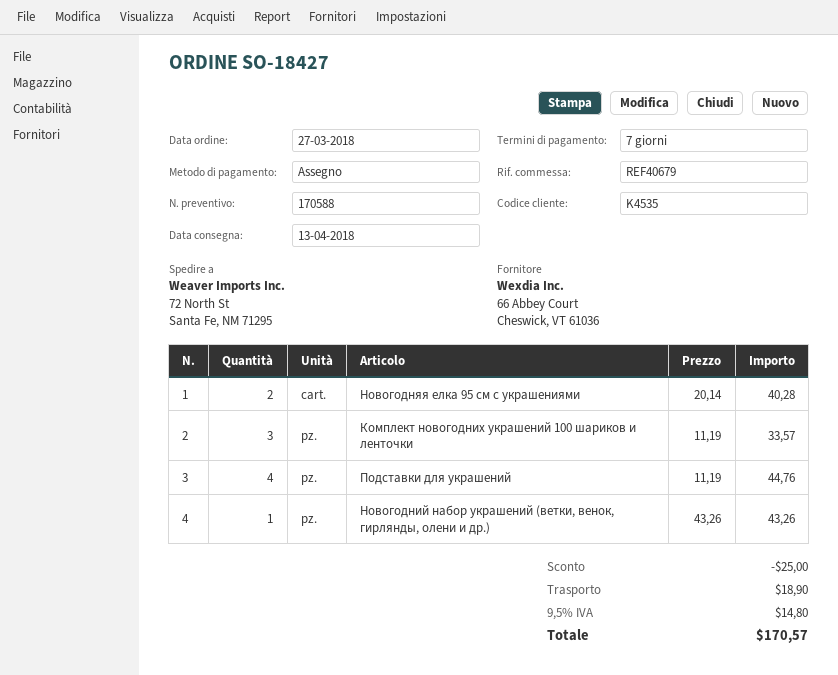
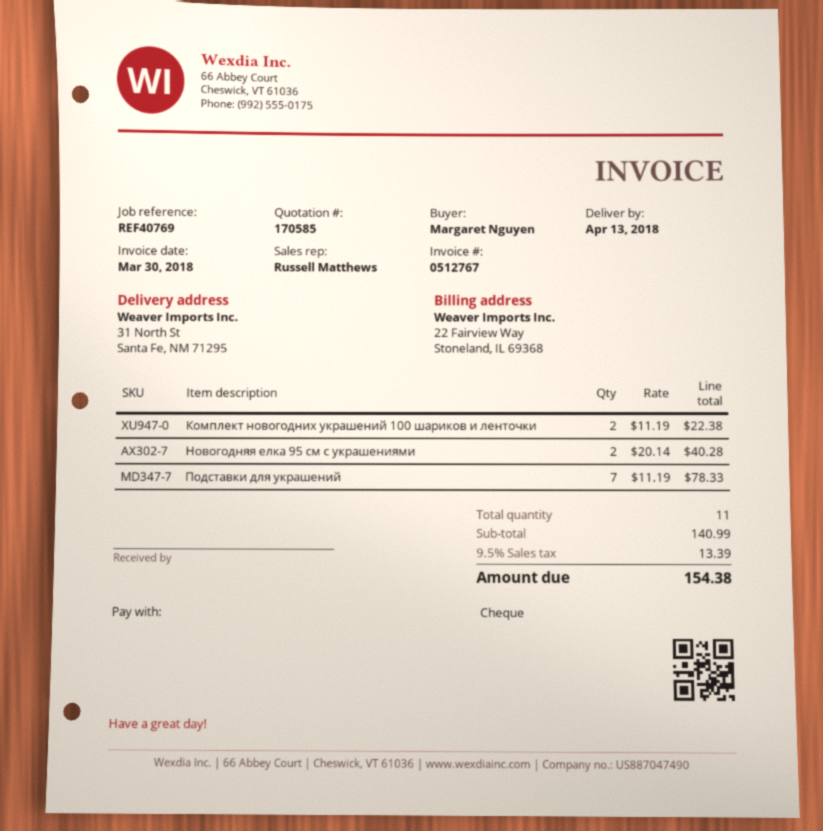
quote number: 170588 -> 170585
reference: REF40679 -> REF40769
ship to: 72 North St, Santa Fe, NM 71295 -> 31 North St, Santa Fe, NM 71295
Комплект новогодних украшений 100 шариков и ленточки: 3 x 11.19 = 33.57 -> 2 x 11.19 = 22.38
Подставки для украшений: 4 x 11.19 = 44.76 -> 7 x 11.19 = 78.33
Новогодний набор украшений (ветки, венок, гирлянды, олени и др.): 1 x 43.26 = 43.26 -> none
discount: 25.00 -> none
shipping: 18.90 -> none
tax: 9.5% = 14.80 -> 9.5% = 13.39
total: 170.57 -> 154.38

